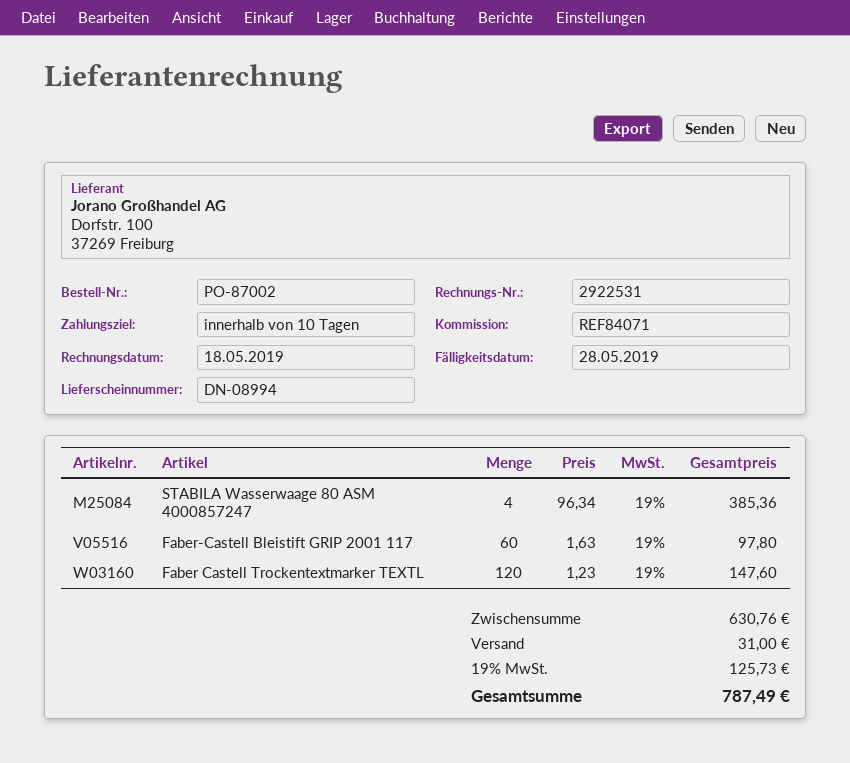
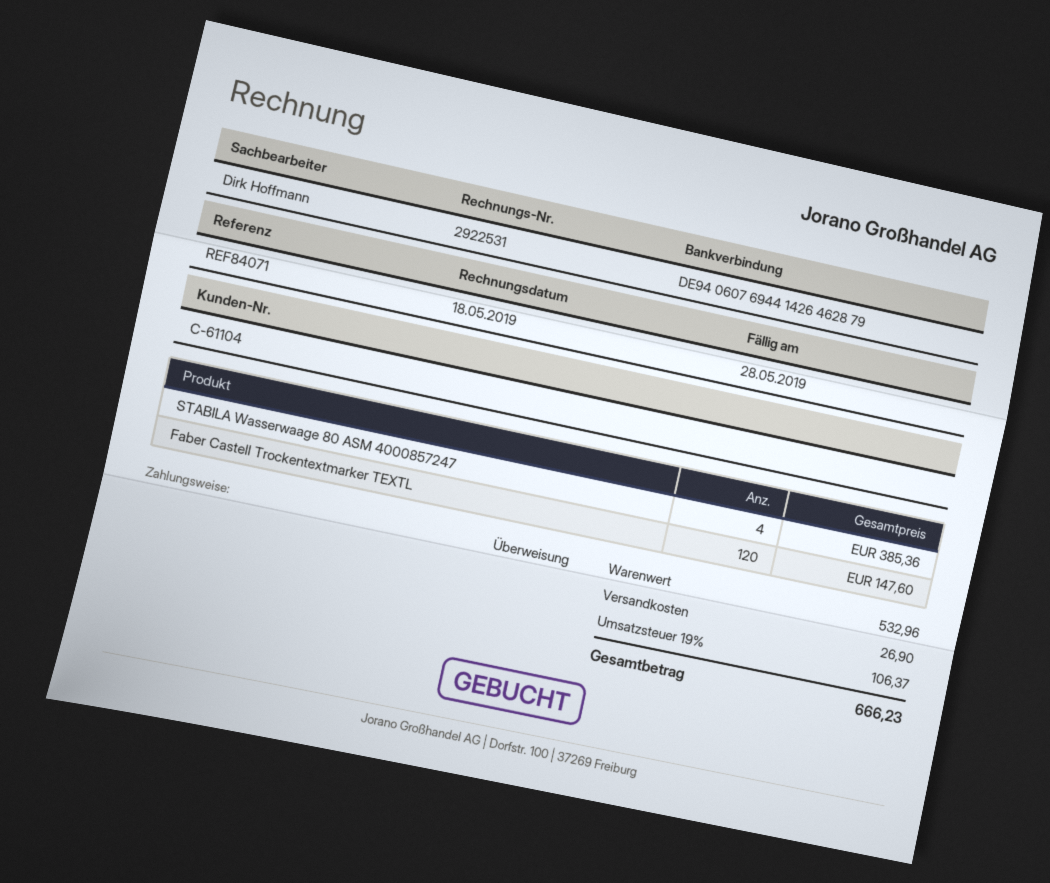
Faber-Castell Bleistift GRIP 2001 117: 60 for 97.80 -> none
subtotal: 630.76 -> 532.96
shipping: 31.00 -> 26.90
tax: 19% = 125.73 -> 19% = 106.37
total: 787.49 -> 666.23

